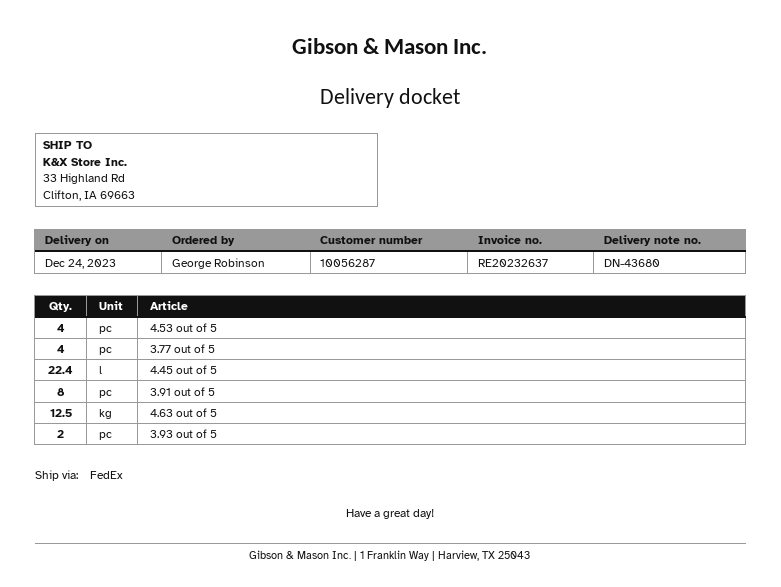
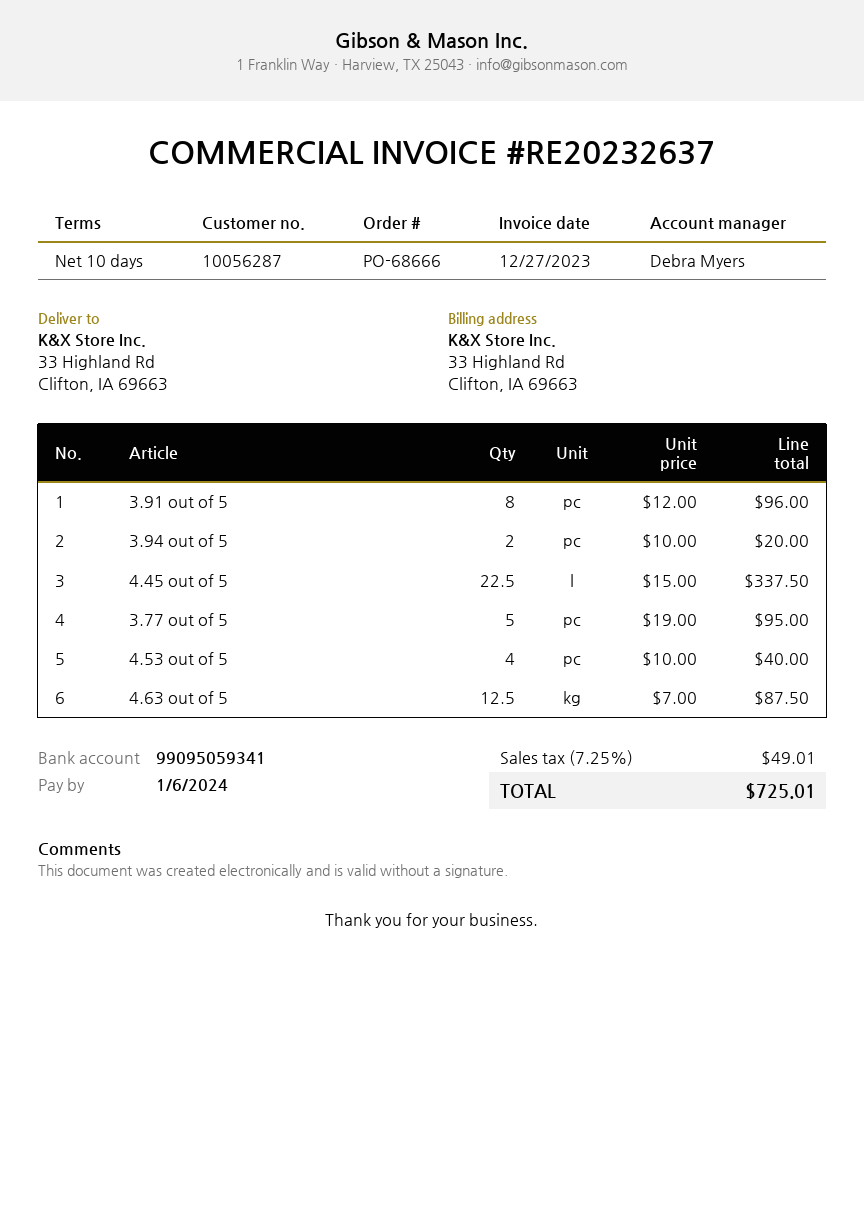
3.77 out of 5: 4 -> 5
4.45 out of 5: 22.4 -> 22.5
3.93 out of 5: 2 -> none
3.94 out of 5: none -> 2

